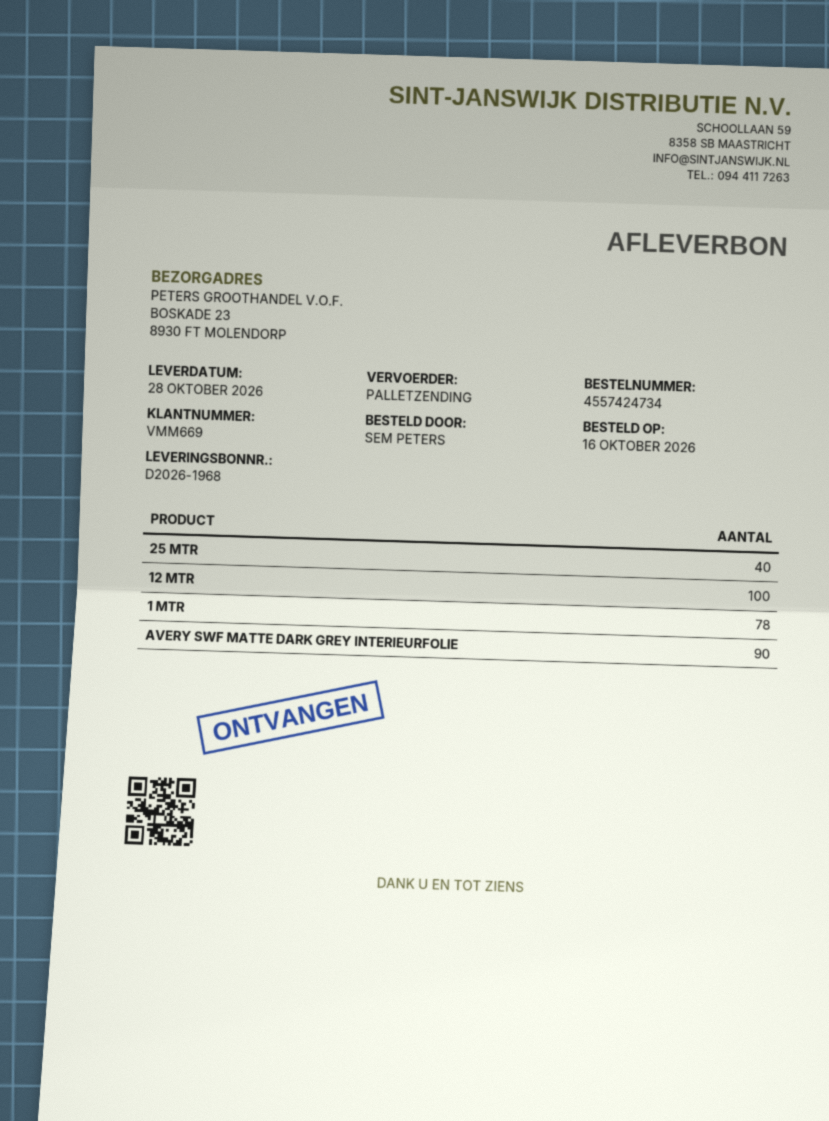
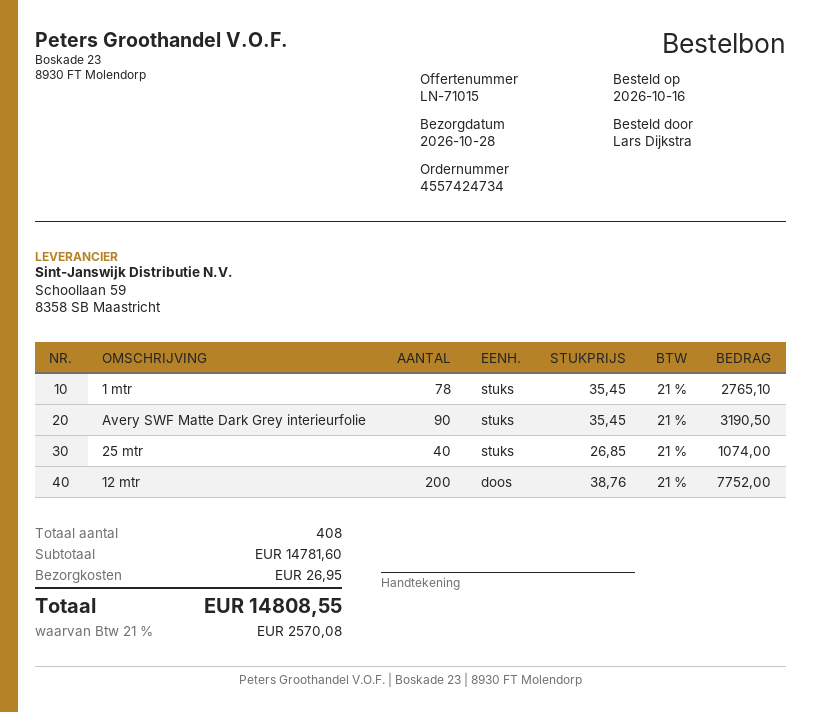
ordered by: SEM PETERS -> Lars Dijkstra
12 MTR: 100 -> 200

